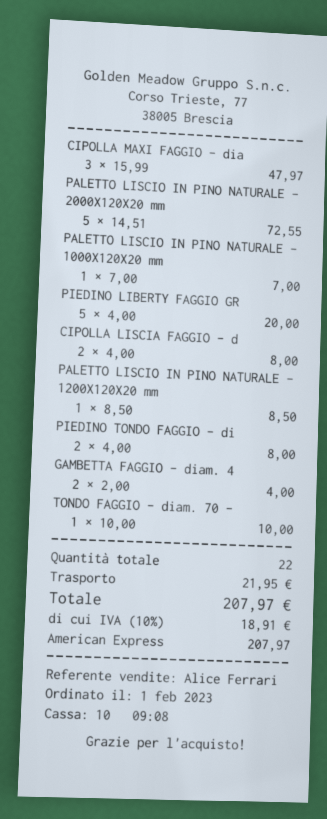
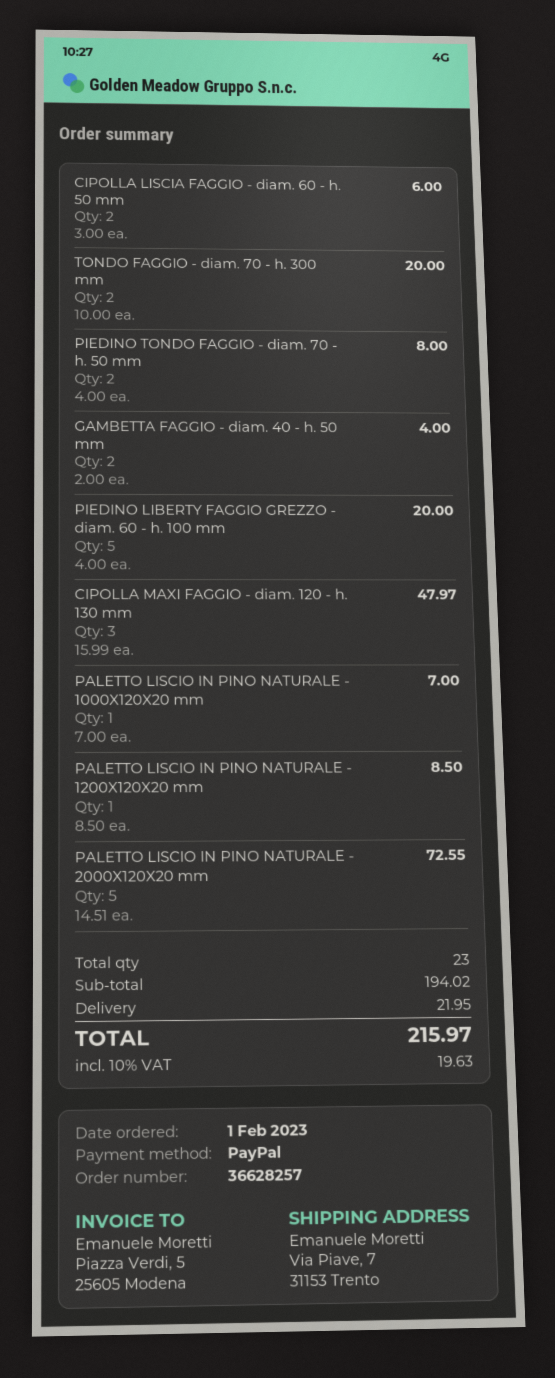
payment method: American Express -> PayPal
CIPOLLA LISCIA FAGGIO - d: 2 x 4.00 = 8.00 -> 2 x 3.00 = 6.00
TONDO FAGGIO - diam. 70 -: 1 x 10.00 = 10.00 -> 2 x 10.00 = 20.00
total quantity: 22 -> 23
tax: 10% = 18.91 -> 10% = 19.63
total: 207.97 -> 215.97

